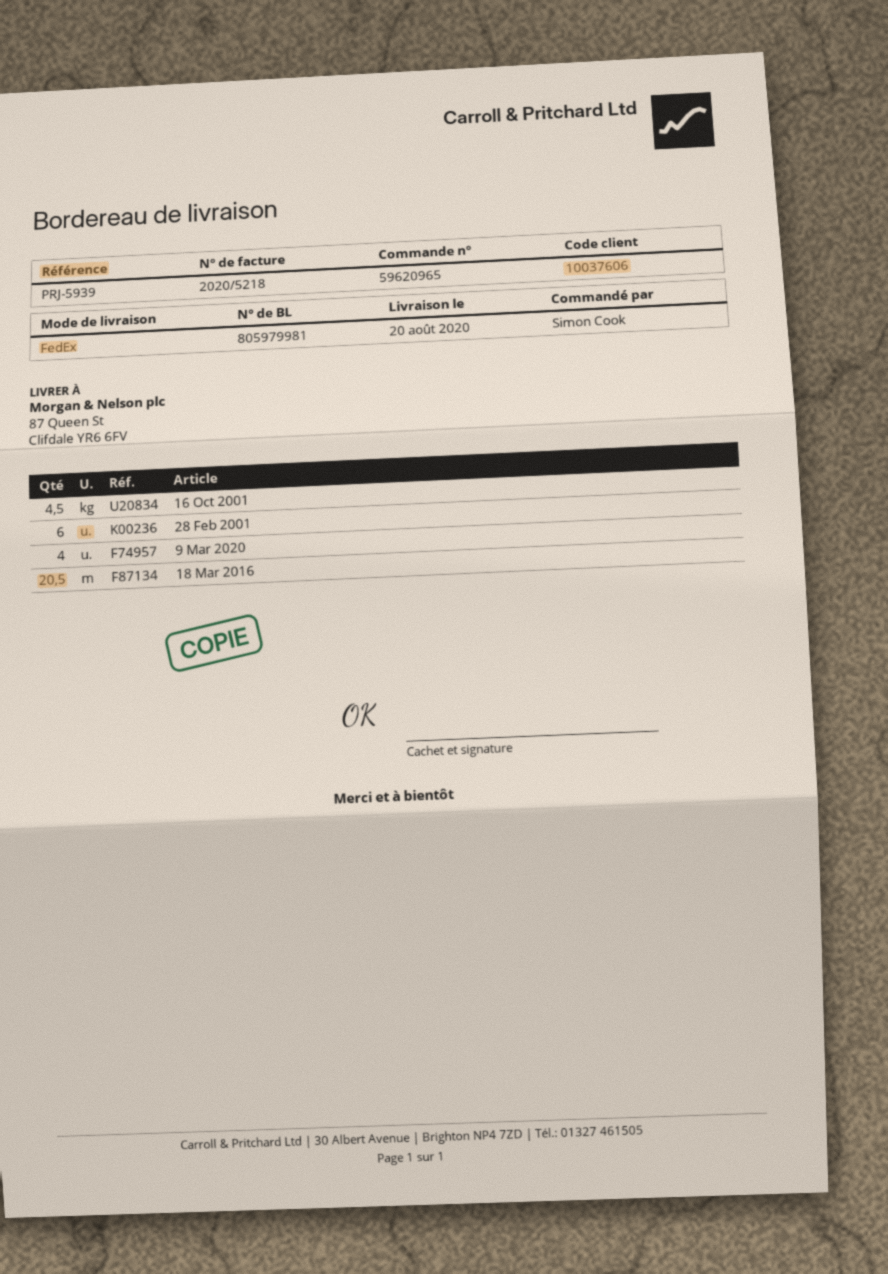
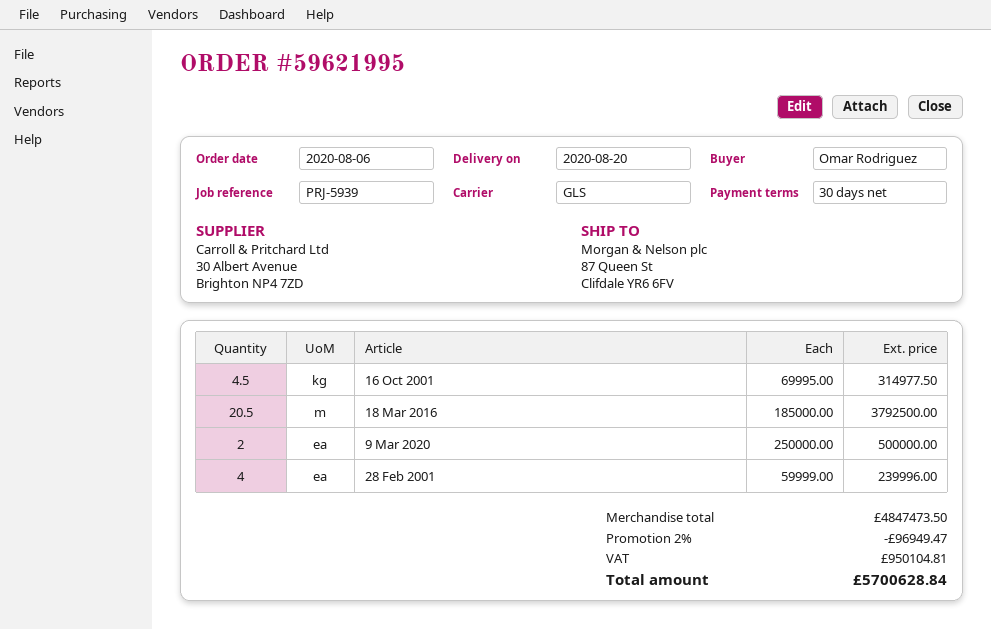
order number: 59620965 -> 59621995
ordered by: Simon Cook -> Omar Rodriguez
shipping method: FedEx -> GLS
28 Feb 2001: 6 -> 4
9 Mar 2020: 4 -> 2

